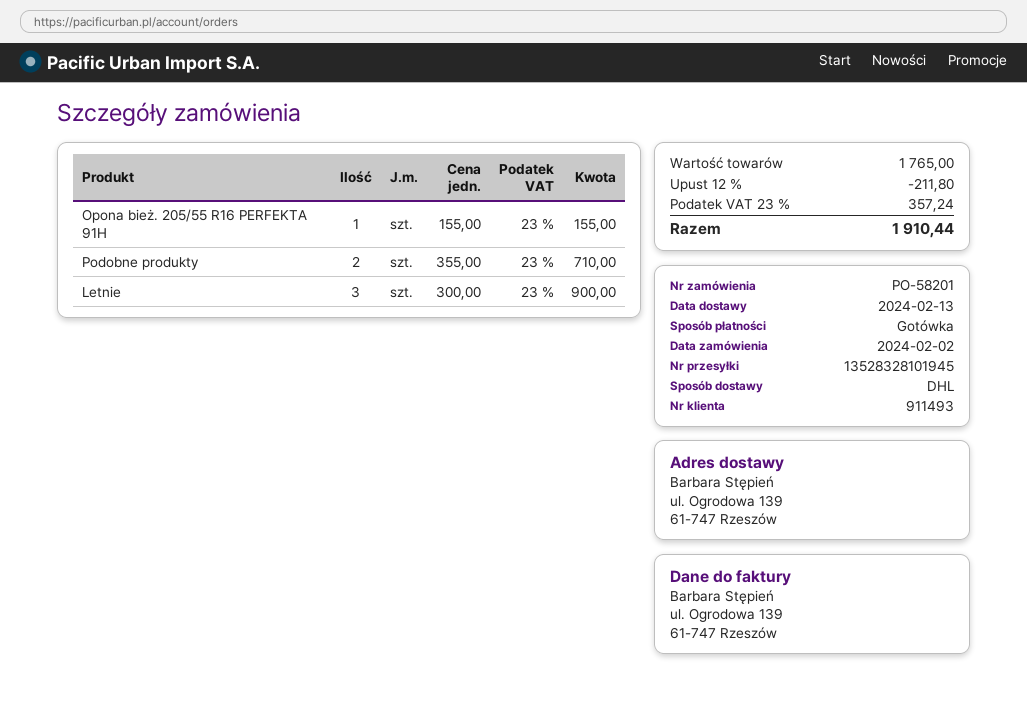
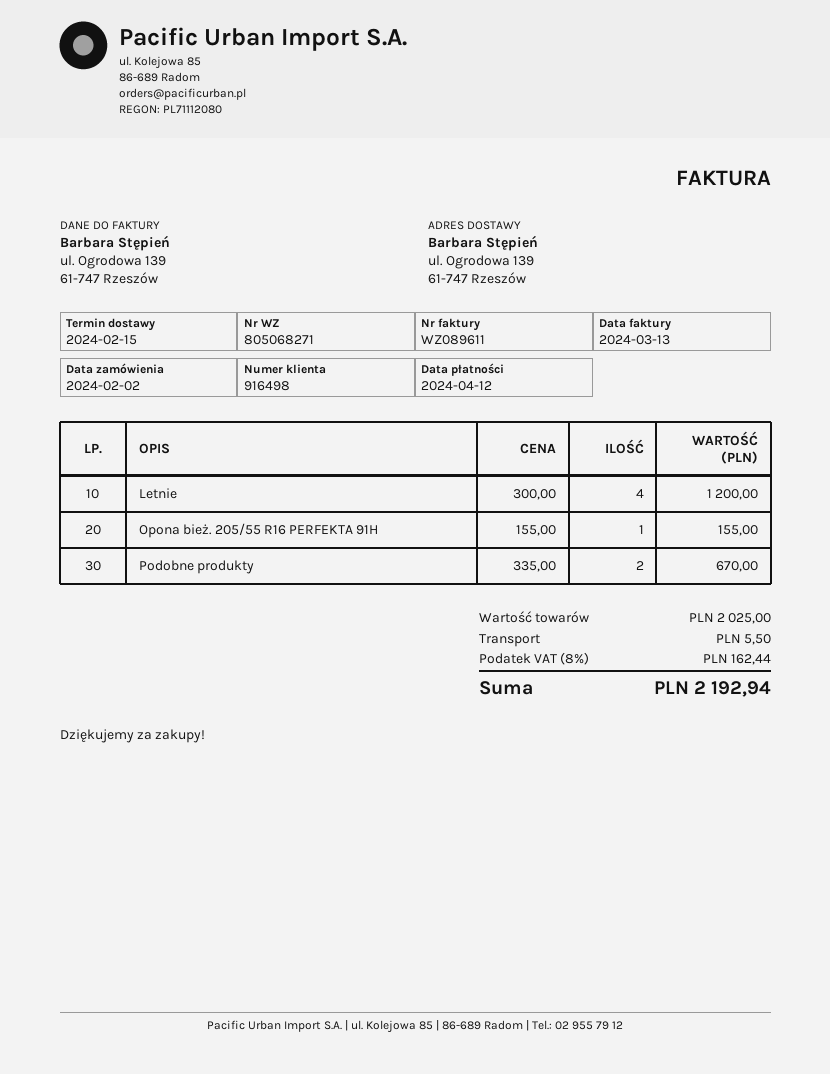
delivery date: 2024-02-13 -> 2024-02-15
customer number: 911493 -> 916498
Podobne produkty: 2 x 355.00 = 710.00 -> 2 x 335.00 = 670.00
Letnie: 3 x 300.00 = 900.00 -> 4 x 300.00 = 1200.00
subtotal: 1765.00 -> 2025.00
discount: 12% = 211.80 -> none
shipping: none -> 5.50
tax: 23% = 357.24 -> 8% = 162.44
total: 1910.44 -> 2192.94

